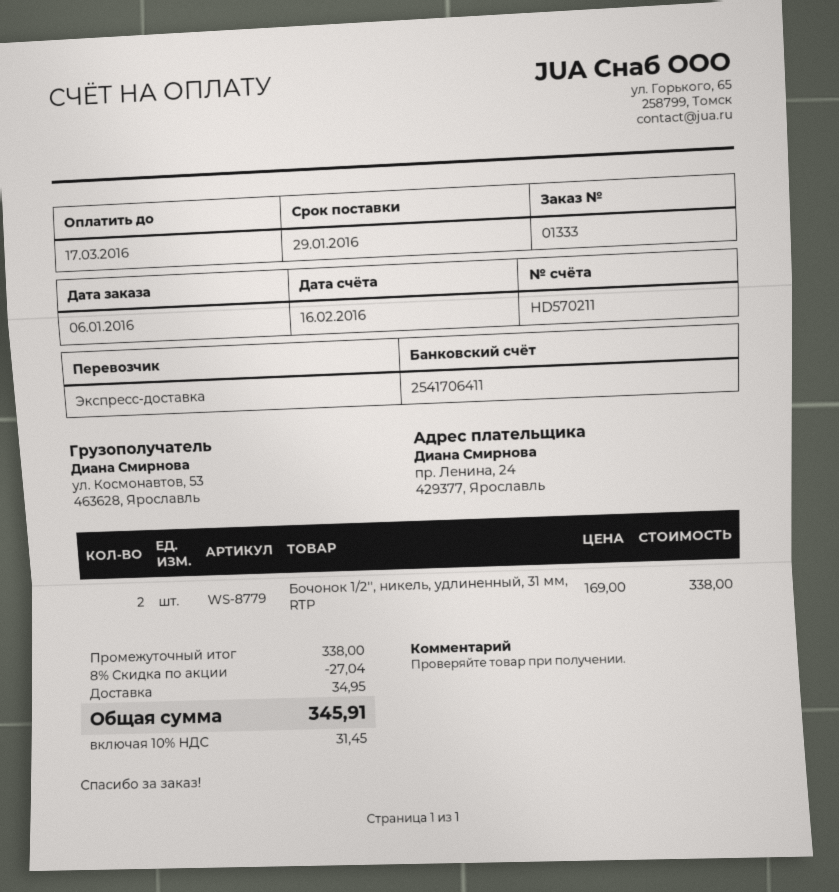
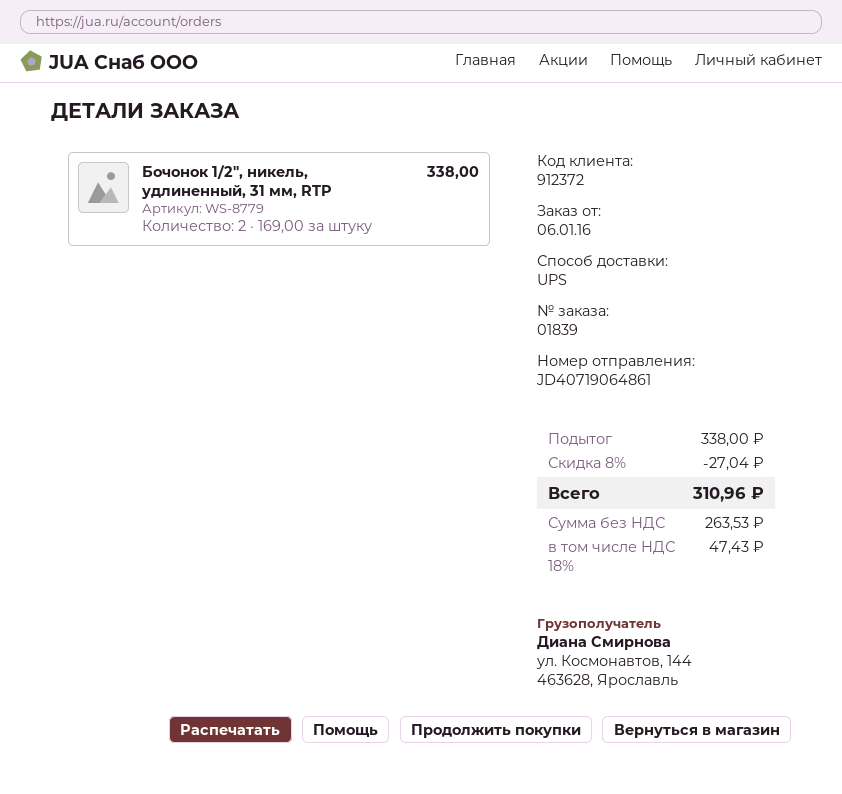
order number: 01333 -> 01839
shipping method: express -> UPS
ship to: ул. Космонавтов, 53, 463628, Ярославль -> ул. Космонавтов, 144, 463628, Ярославль
shipping: 34.95 -> none
tax: 10% = 31.45 -> 18% = 47.43
total: 345.91 -> 310.96

